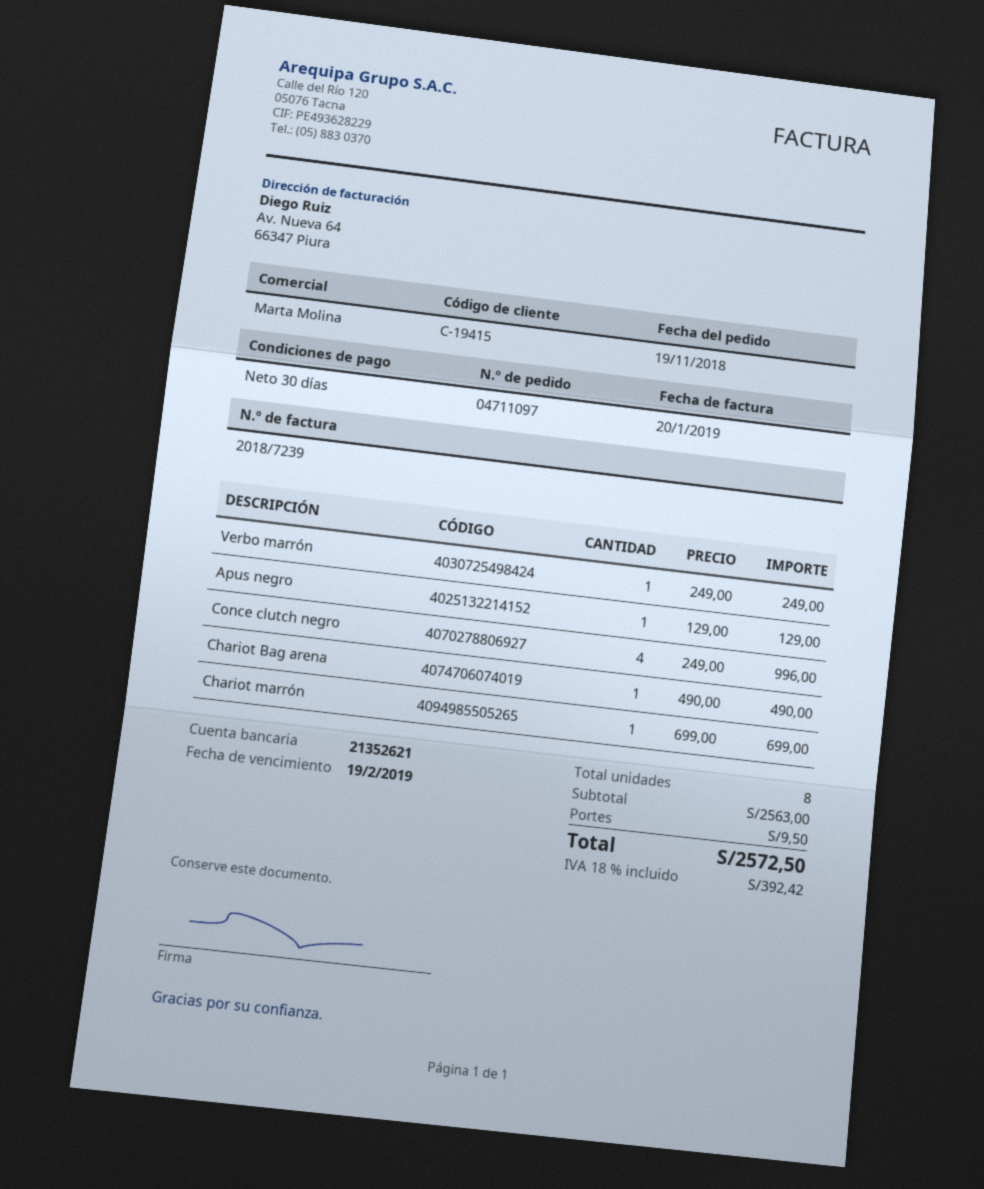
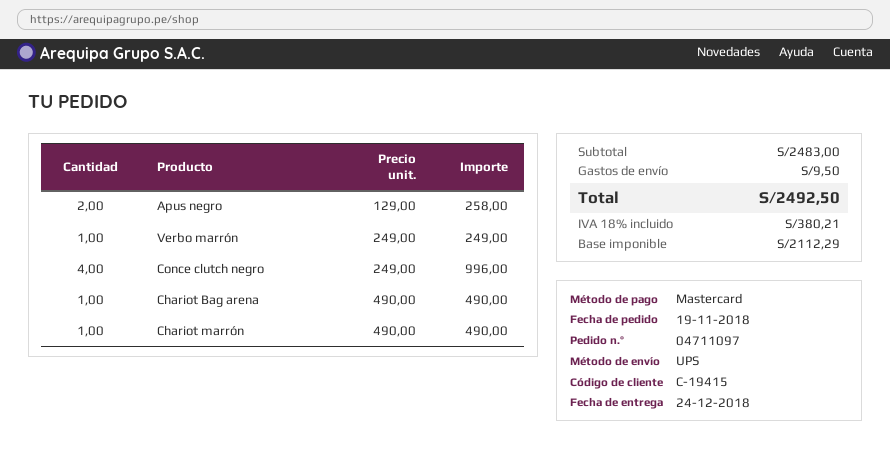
Apus negro: 1 x 129.00 = 129.00 -> 2 x 129.00 = 258.00
Chariot marrón: 1 x 699.00 = 699.00 -> 1 x 490.00 = 490.00
subtotal: 2563.00 -> 2483.00
tax: 18% = 392.42 -> 18% = 380.21
total: 2572.50 -> 2492.50

